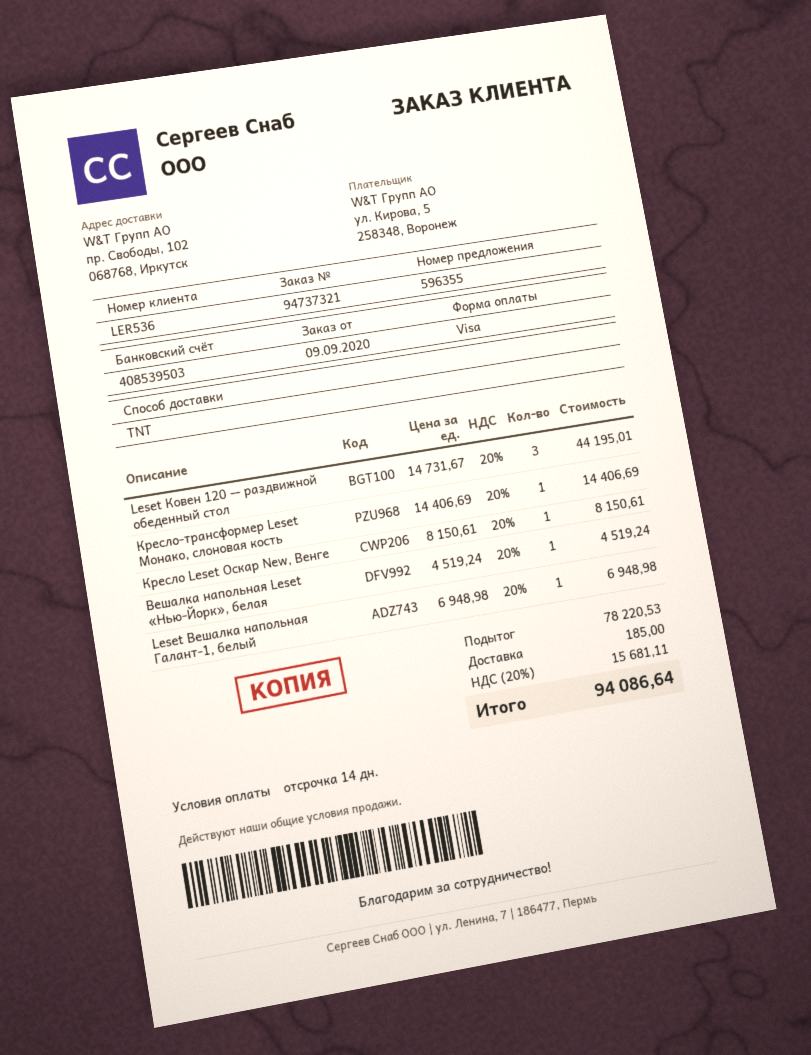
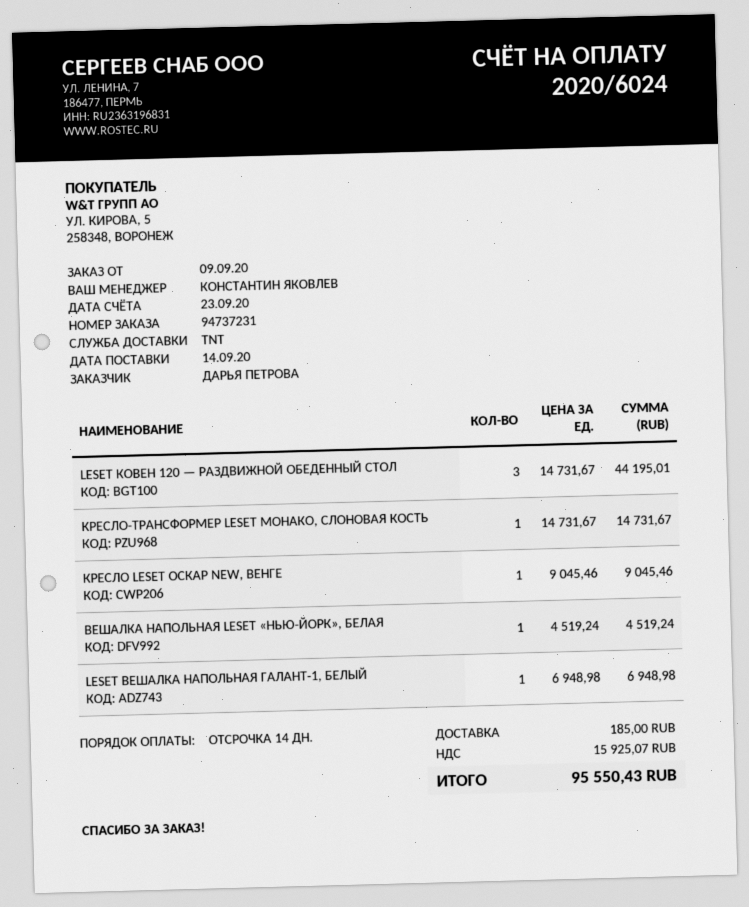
order number: 94737321 -> 94737231
Кресло-трансформер Leset Монако, слоновая кость: 1 x 14406.69 = 14406.69 -> 1 x 14731.67 = 14731.67
Кресло Leset Оскар New, Венге: 1 x 8150.61 = 8150.61 -> 1 x 9045.46 = 9045.46
tax: 15681.11 -> 15925.07
total: 94086.64 -> 95550.43

